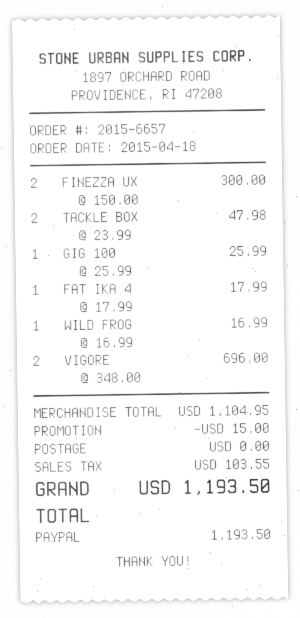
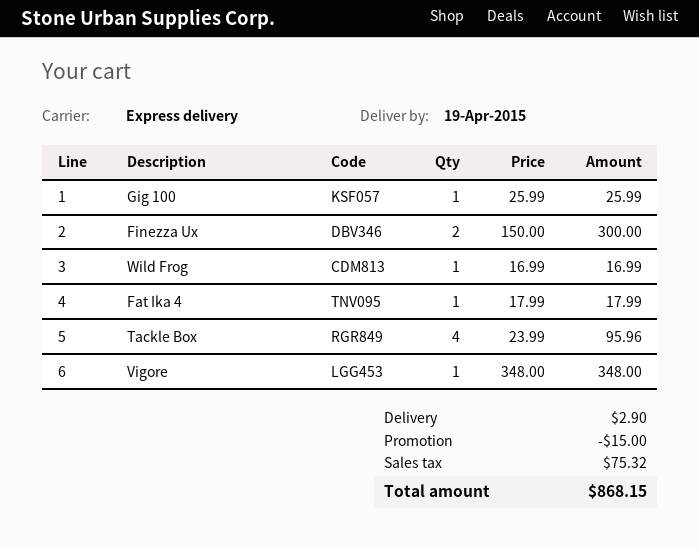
TACKLE BOX: 2 x 23.99 = 47.98 -> 4 x 23.99 = 95.96
VIGORE: 2 x 348.00 = 696.00 -> 1 x 348.00 = 348.00
shipping: 0.00 -> 2.90
tax: 103.55 -> 75.32
total: 1193.50 -> 868.15

